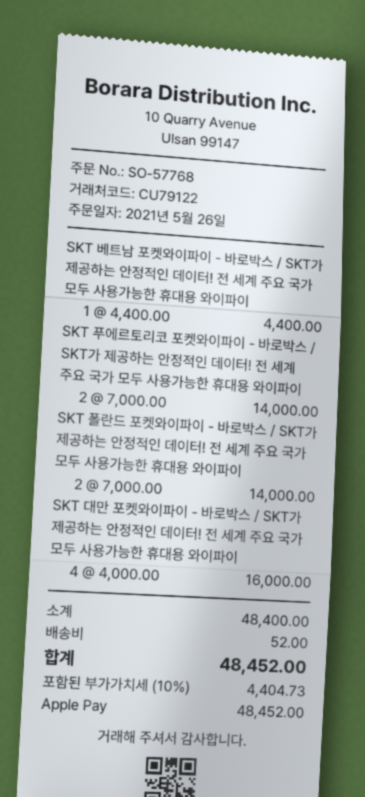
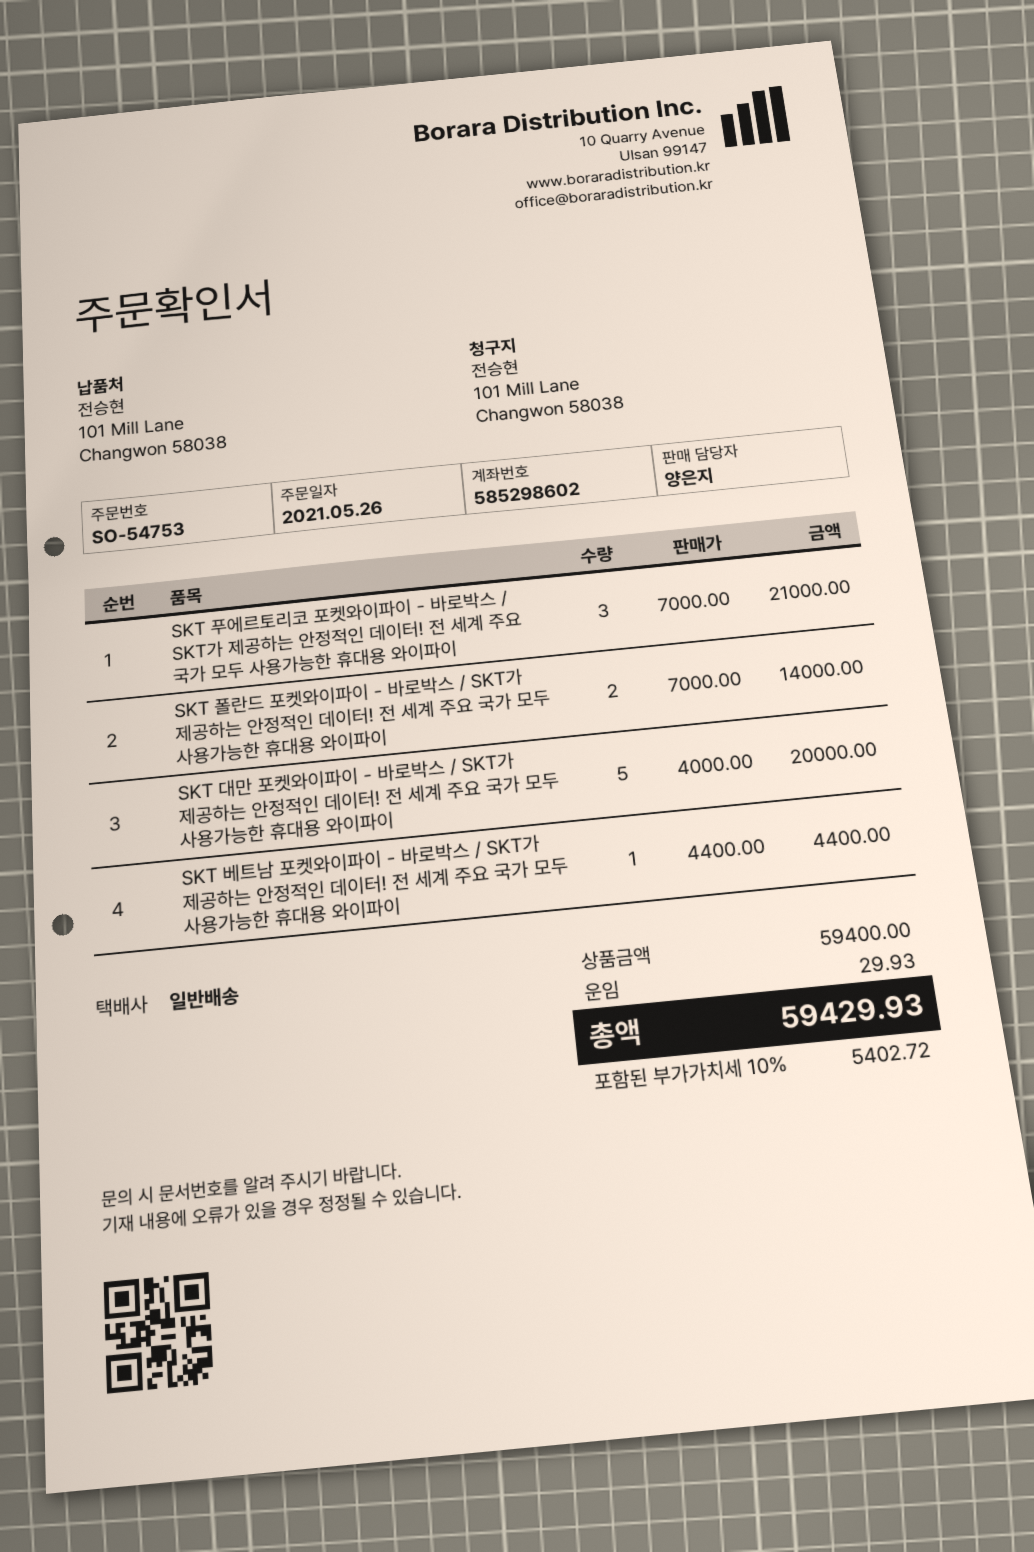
order number: SO-57768 -> SO-54753
SKT 푸에르토리코 포켓와이파이 - 바로박스 / SKT가 제공하는 안정적인 데이터! 전 세계 주요 국가 모두 사용가능한 휴대용 와이파이: 2 x 7000.00 = 14000.00 -> 3 x 7000.00 = 21000.00
SKT 대만 포켓와이파이 - 바로박스 / SKT가 제공하는 안정적인 데이터! 전 세계 주요 국가 모두 사용가능한 휴대용 와이파이: 4 x 4000.00 = 16000.00 -> 5 x 4000.00 = 20000.00
subtotal: 48400.00 -> 59400.00
shipping: 52.00 -> 29.93
tax: 10% = 4404.73 -> 10% = 5402.72
total: 48452.00 -> 59429.93

